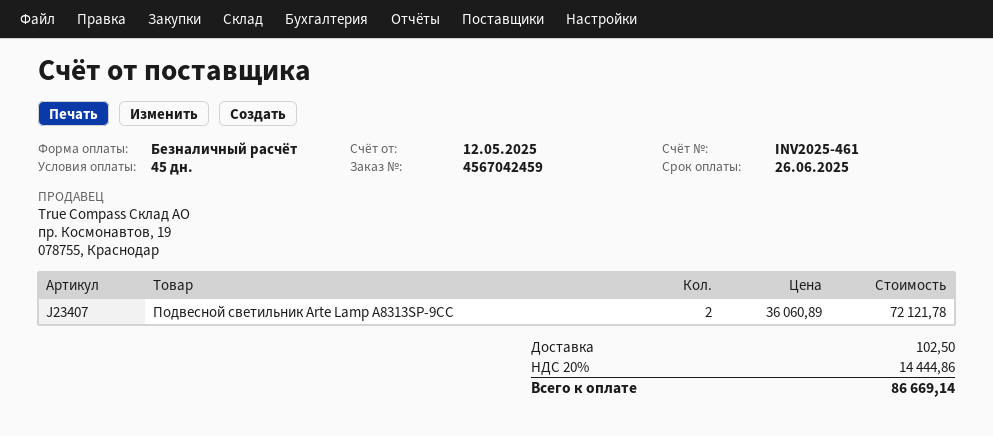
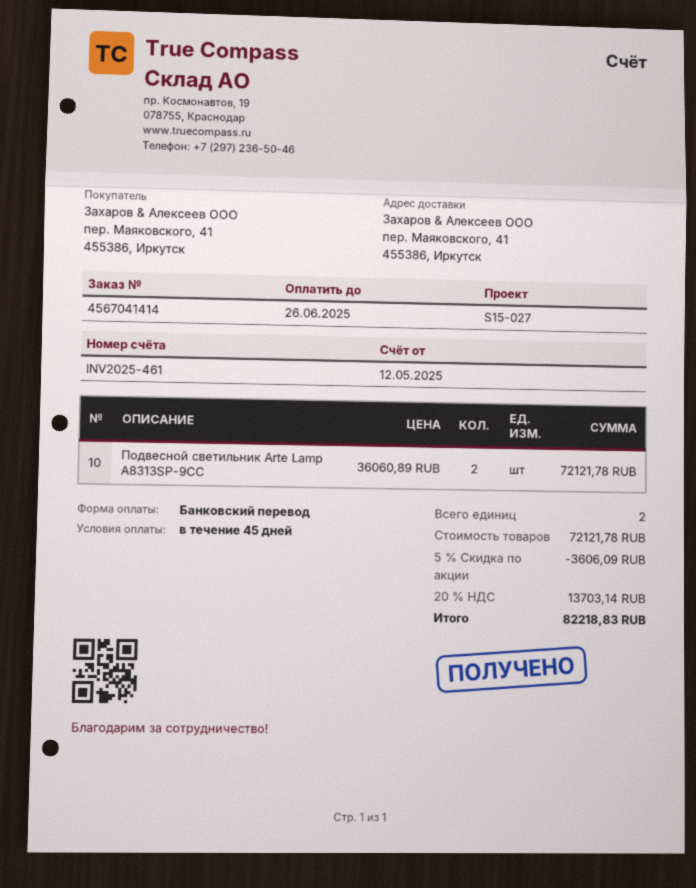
order number: 4567042459 -> 4567041414
discount: none -> 5% = 3606.09
shipping: 102.50 -> none
tax: 20% = 14444.86 -> 20% = 13703.14
total: 86669.14 -> 82218.83

